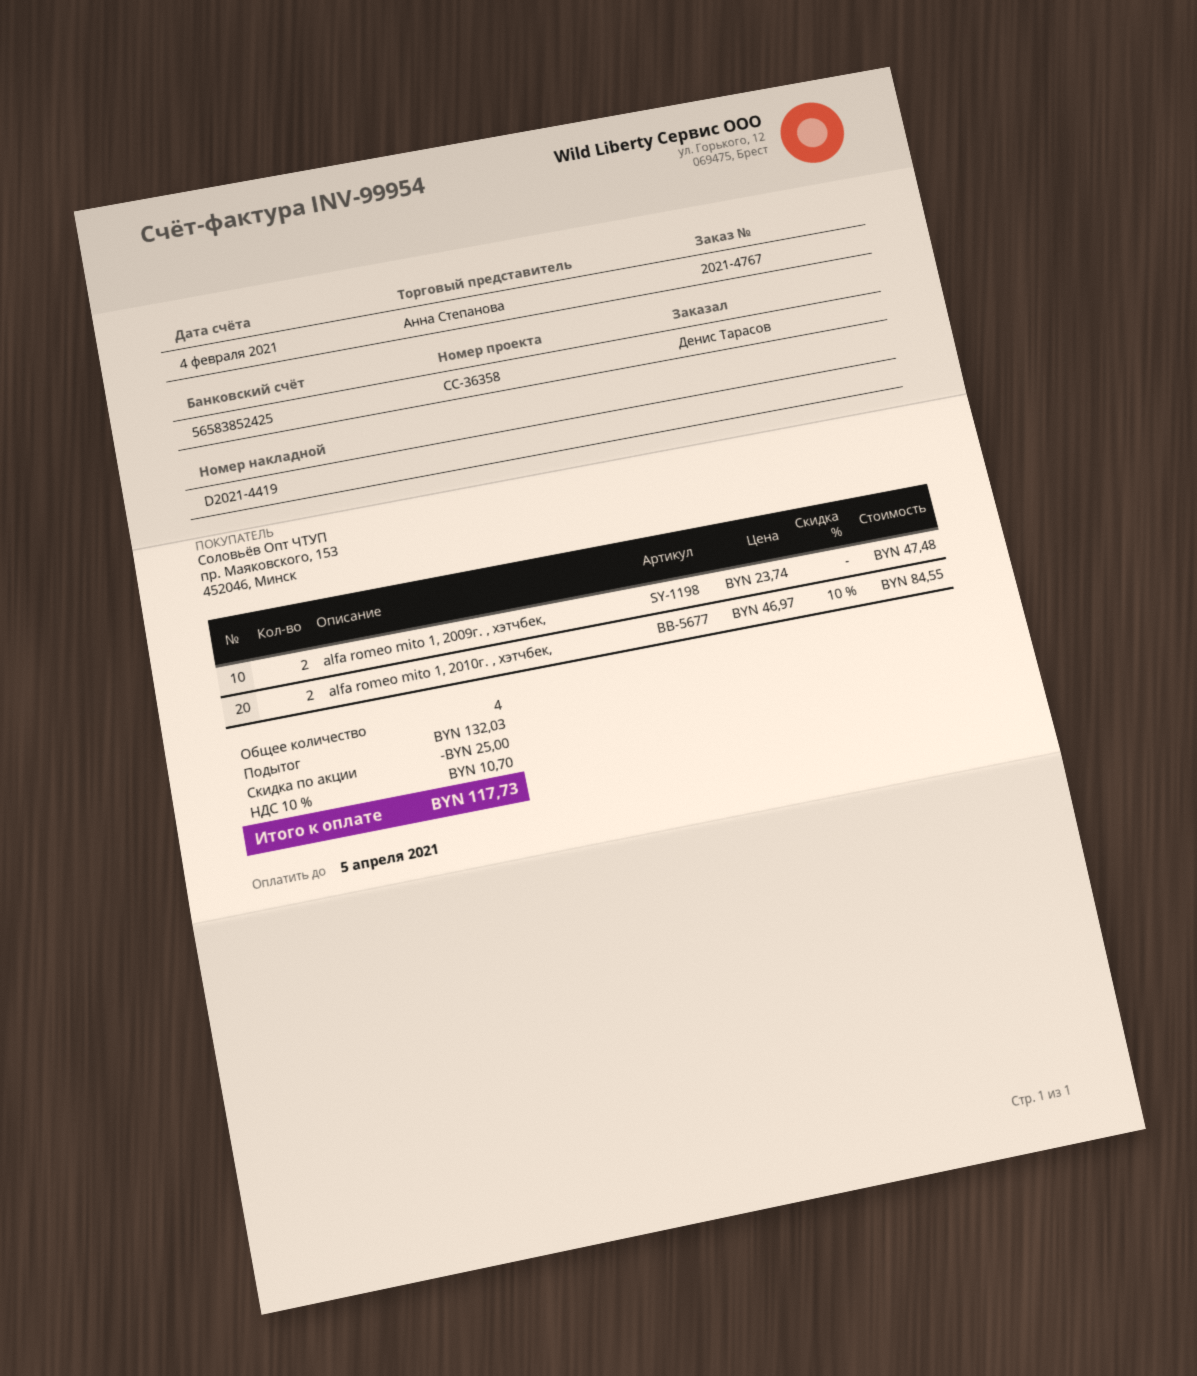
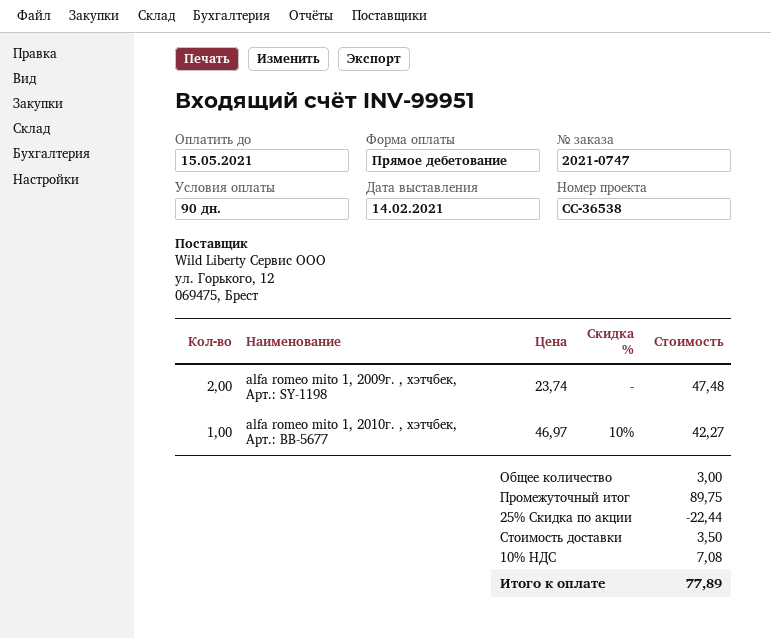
order number: 2021-4767 -> 2021-0747
invoice number: INV-99954 -> INV-99951
invoice date: 2021-02-04 -> 2021-02-14
due date: 2021-04-05 -> 2021-05-15
reference: CC-36358 -> CC-36538
alfa romeo mito 1, 2010г. , хэтчбек,: 2 x 46.97 - 10% = 84.55 -> 1 x 46.97 - 10% = 42.27
total quantity: 4 -> 3
subtotal: 132.03 -> 89.75
discount: 25.00 -> 22.44
shipping: none -> 3.50
tax: 10% = 10.70 -> 10% = 7.08
total: 117.73 -> 77.89

